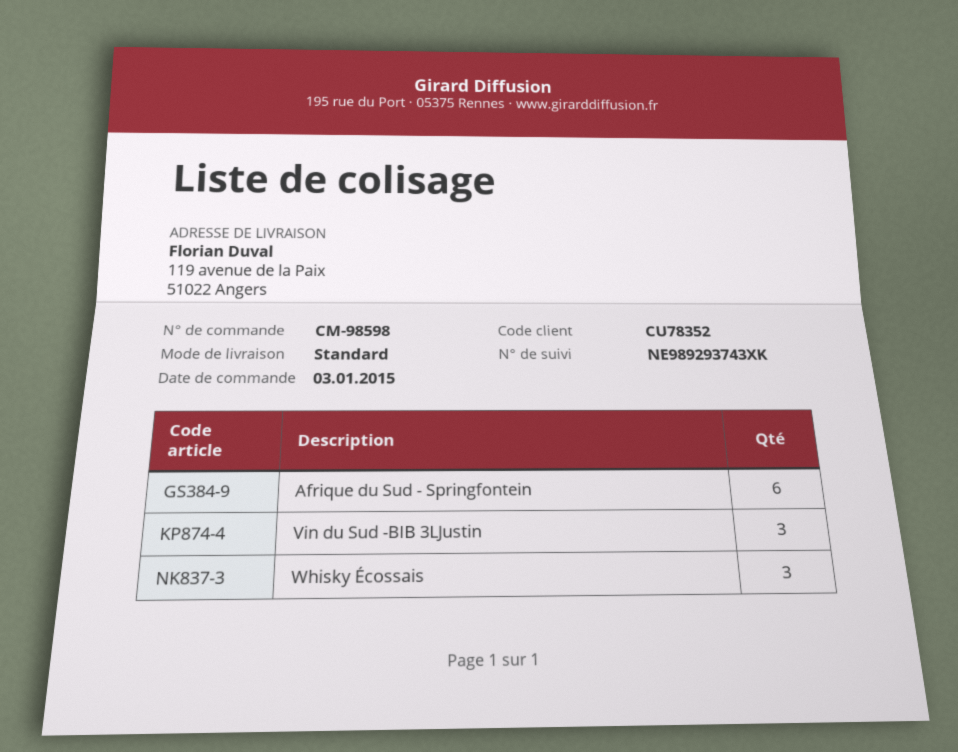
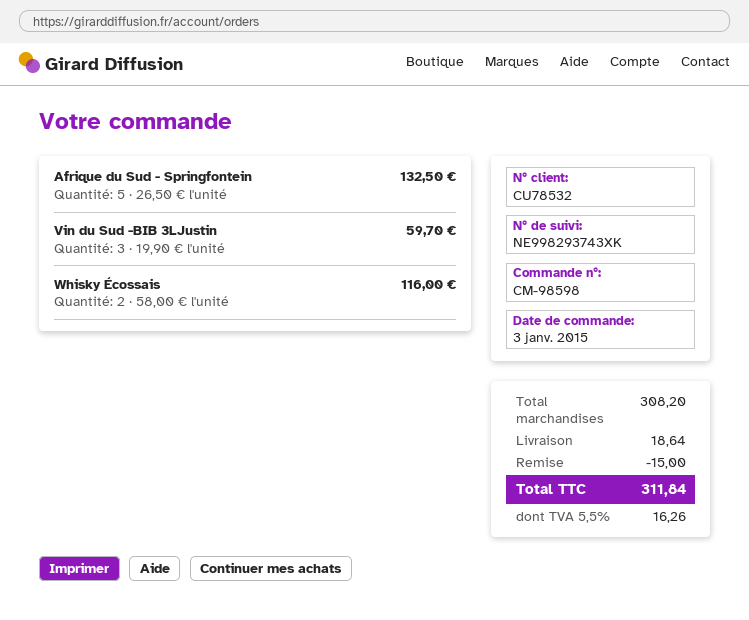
customer number: CU78352 -> CU78532
tracking number: NE989293743XK -> NE998293743XK
Afrique du Sud - Springfontein: 6 -> 5
Whisky Écossais: 3 -> 2

